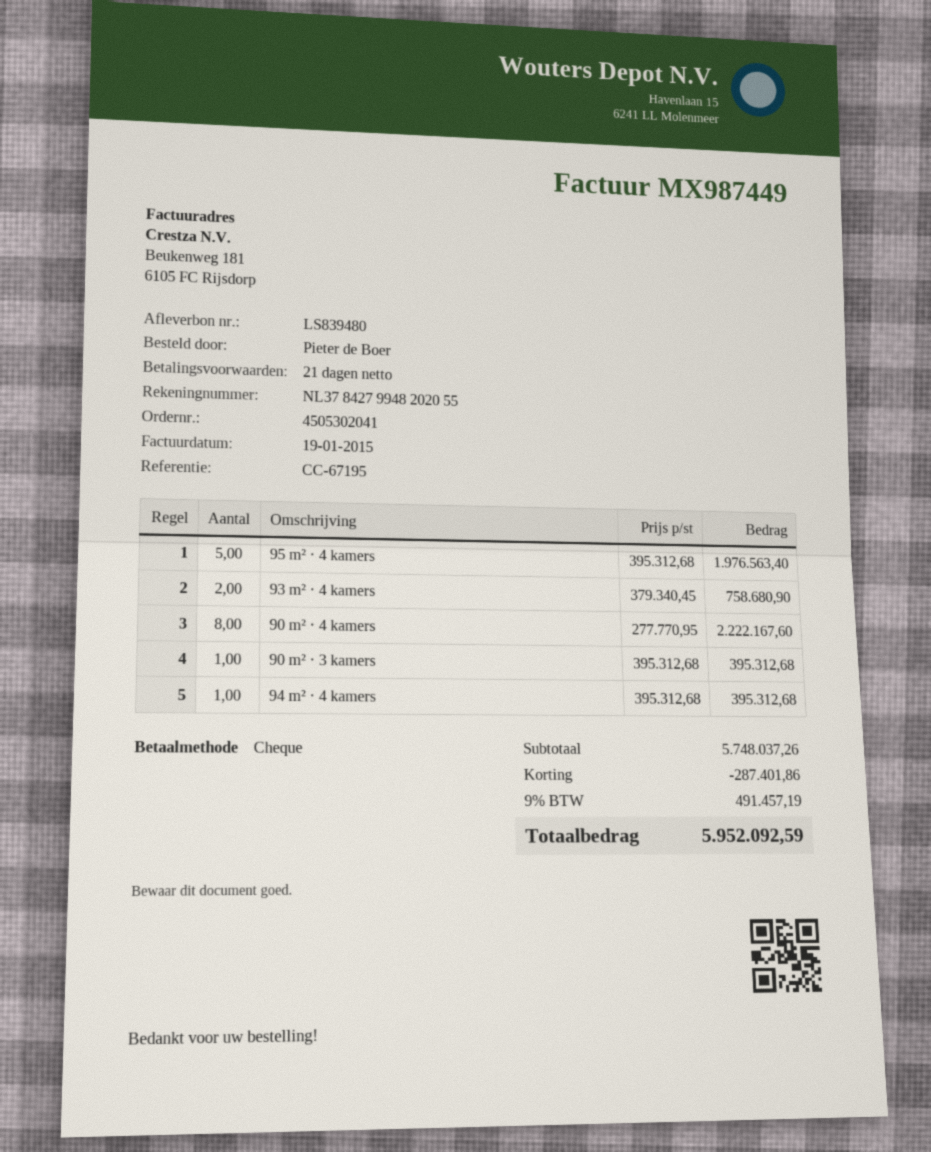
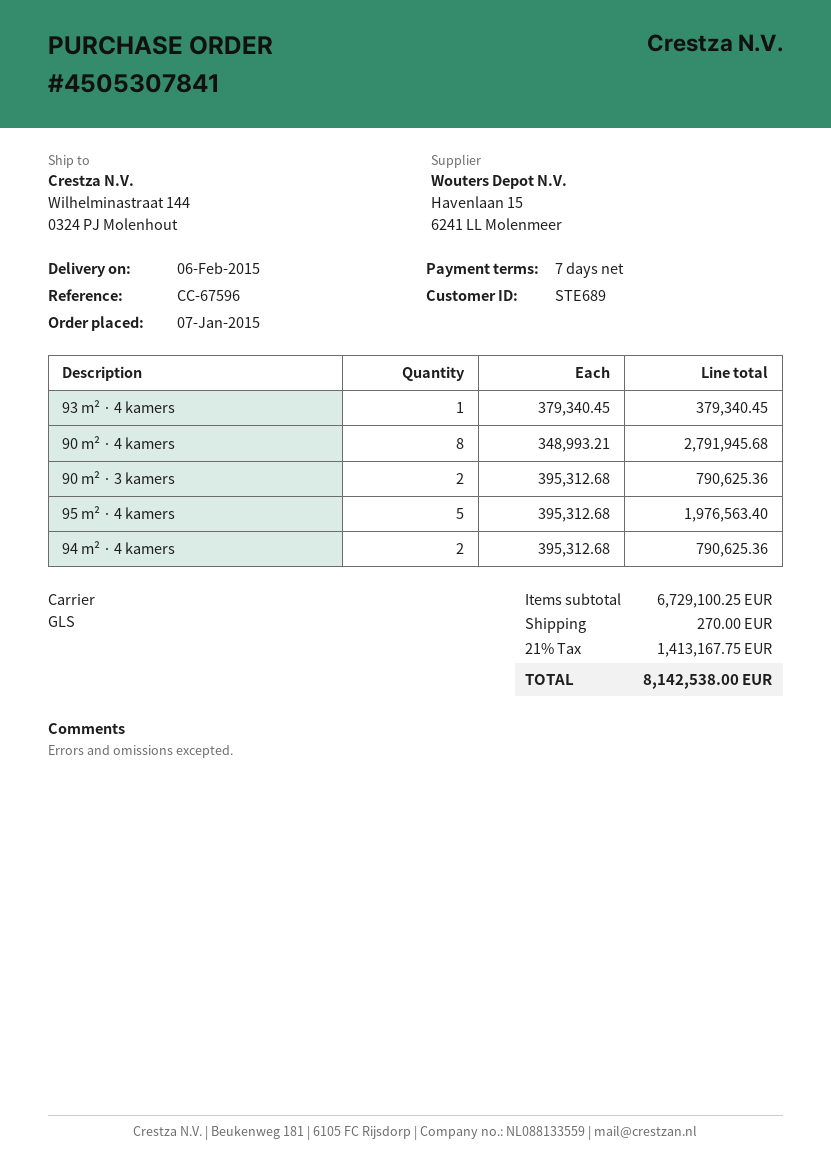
order number: 4505302041 -> 4505307841
payment terms: 21 days -> 7 days
reference: CC-67195 -> CC-67596
93 m² · 4 kamers: 2 x 379340.45 = 758680.90 -> 1 x 379340.45 = 379340.45
90 m² · 4 kamers: 8 x 277770.95 = 2222167.60 -> 8 x 348993.21 = 2791945.68
90 m² · 3 kamers: 1 x 395312.68 = 395312.68 -> 2 x 395312.68 = 790625.36
94 m² · 4 kamers: 1 x 395312.68 = 395312.68 -> 2 x 395312.68 = 790625.36
subtotal: 5748037.26 -> 6729100.25
discount: 287401.86 -> none
shipping: none -> 270.00
tax: 9% = 491457.19 -> 21% = 1413167.75
total: 5952092.59 -> 8142538.00

